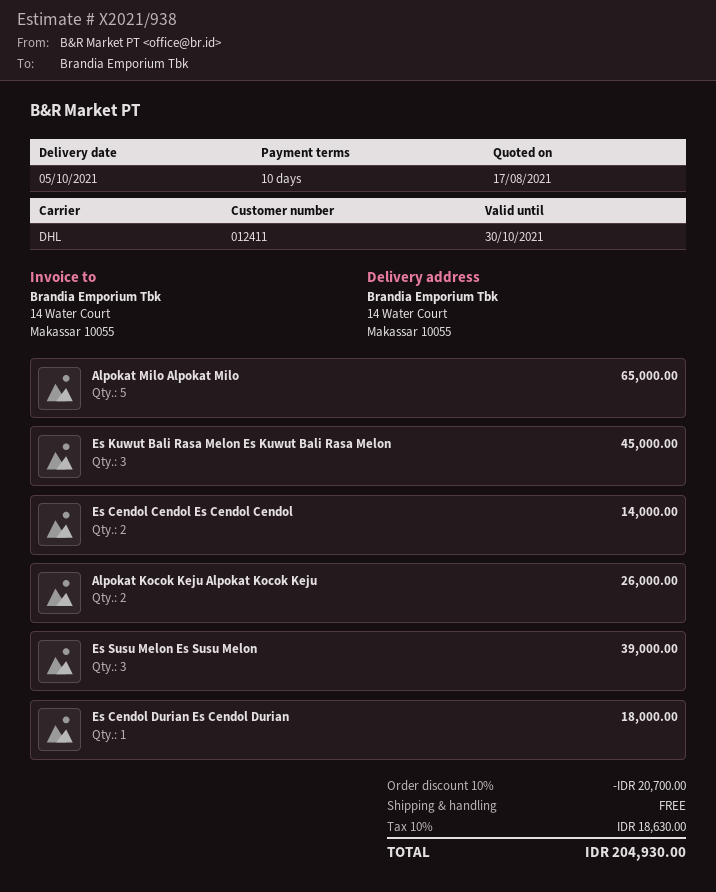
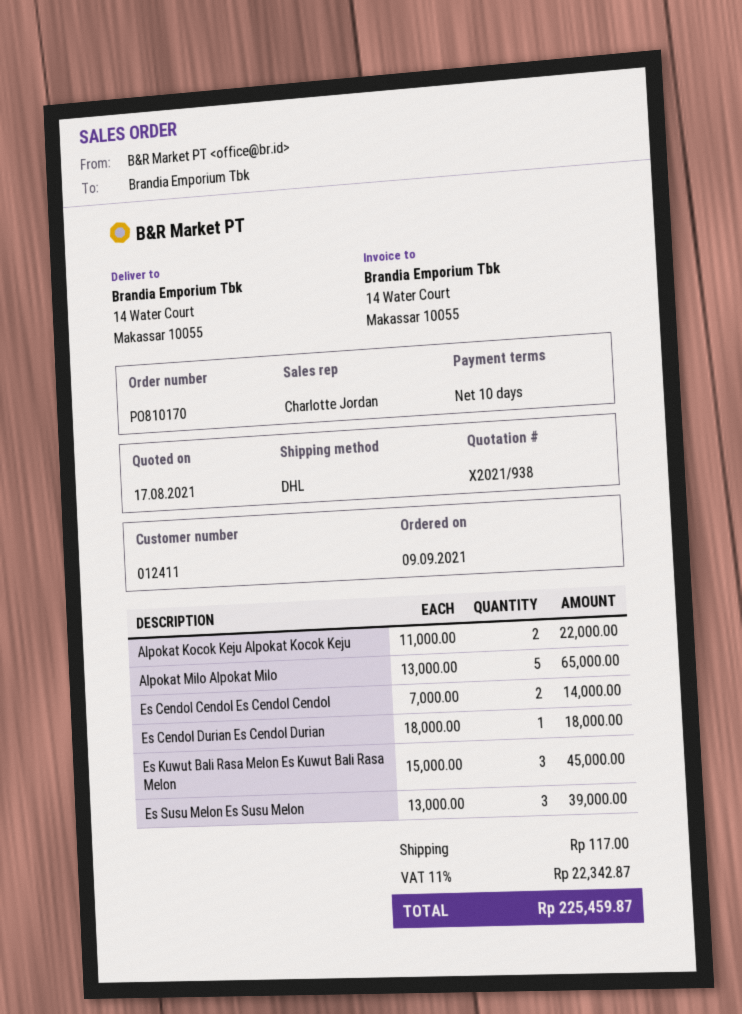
Alpokat Kocok Keju Alpokat Kocok Keju: 2 for 26000.00 -> 2 for 22000.00
discount: 10% = 20700.00 -> none
shipping: 0.00 -> 117.00
tax: 10% = 18630.00 -> 11% = 22342.87
total: 204930.00 -> 225459.87

